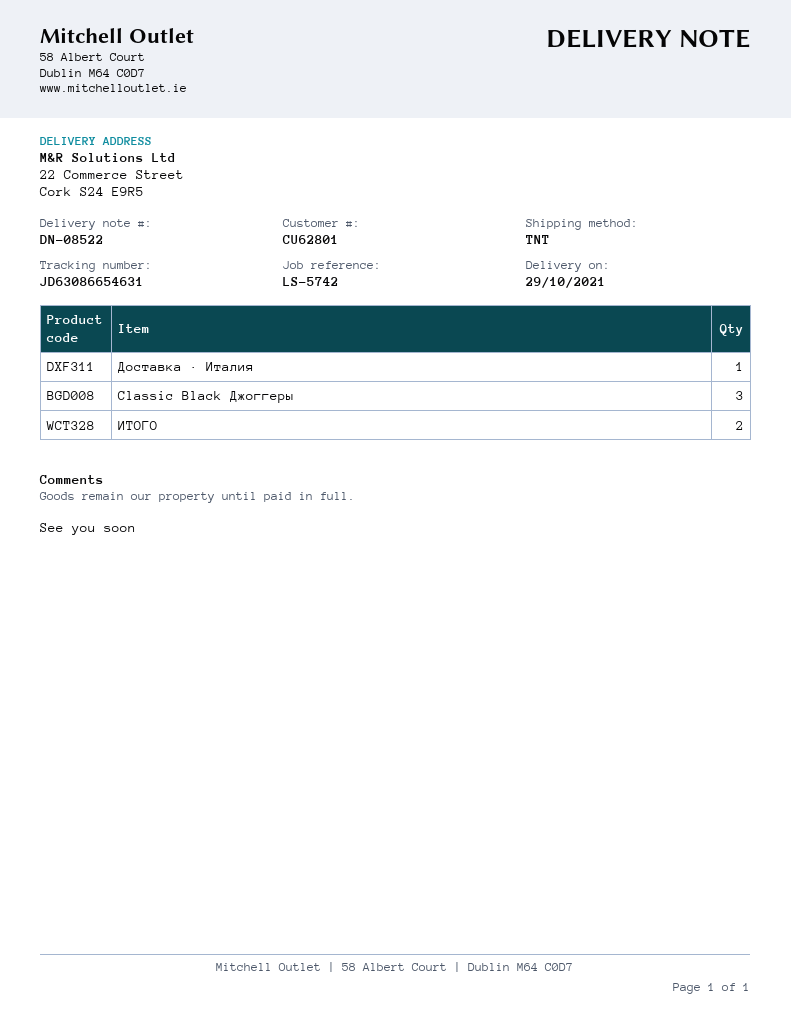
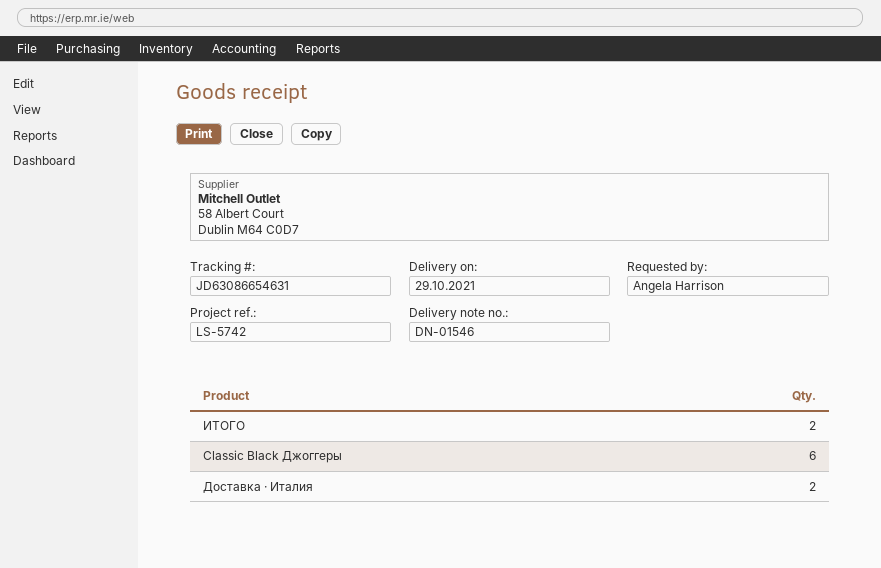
delivery note number: DN-08522 -> DN-01546
Доставка · Италия: 1 -> 2
Classic Black Джоггеры: 3 -> 6

